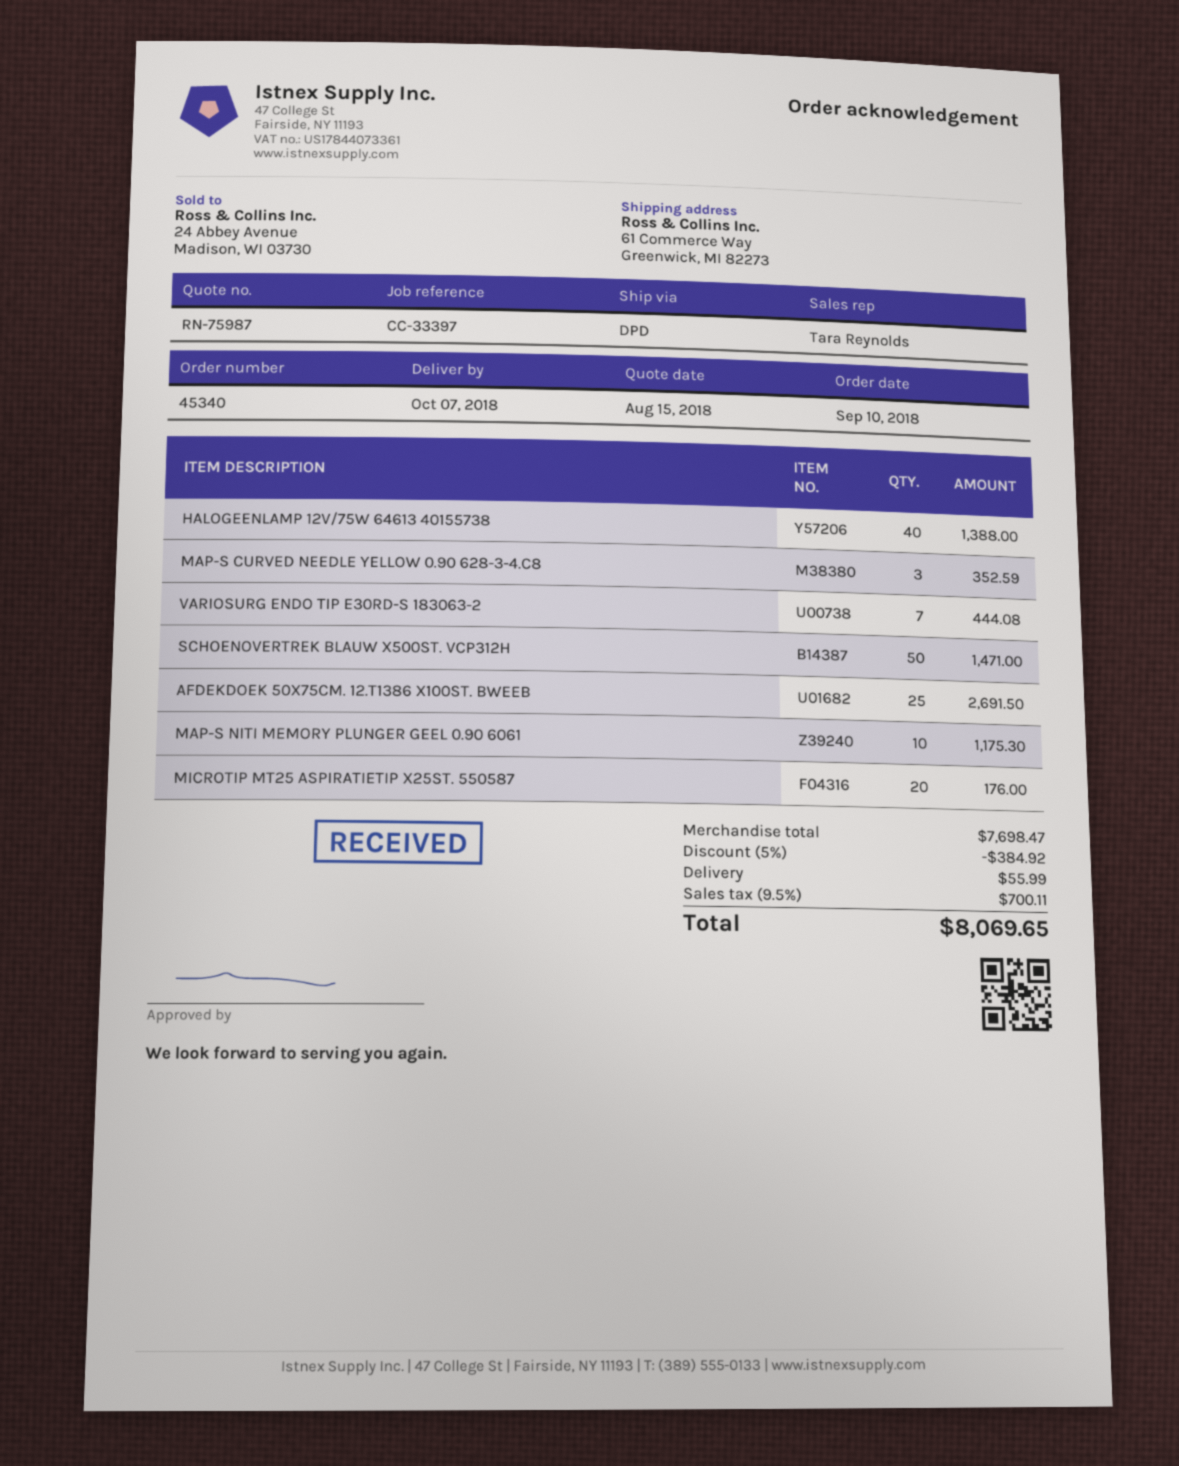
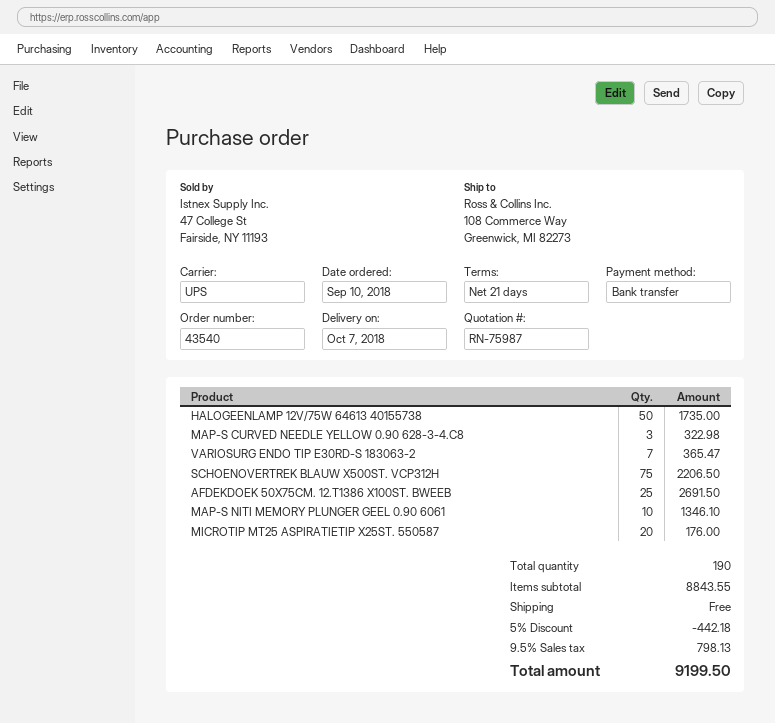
order number: 45340 -> 43540
shipping method: DPD -> UPS
ship to: 61 Commerce Way, Greenwick, MI 82273 -> 108 Commerce Way, Greenwick, MI 82273
HALOGEENLAMP 12V/75W 64613 40155738: 40 for 1388.00 -> 50 for 1735.00
MAP-S CURVED NEEDLE YELLOW 0.90 628-3-4.C8: 3 for 352.59 -> 3 for 322.98
VARIOSURG ENDO TIP E30RD-S 183063-2: 7 for 444.08 -> 7 for 365.47
SCHOENOVERTREK BLAUW X500ST. VCP312H: 50 for 1471.00 -> 75 for 2206.50
MAP-S NITI MEMORY PLUNGER GEEL 0.90 6061: 10 for 1175.30 -> 10 for 1346.10
subtotal: 7698.47 -> 8843.55
discount: 5% = 384.92 -> 5% = 442.18
shipping: 55.99 -> 0.00
tax: 9.5% = 700.11 -> 9.5% = 798.13
total: 8069.65 -> 9199.50

